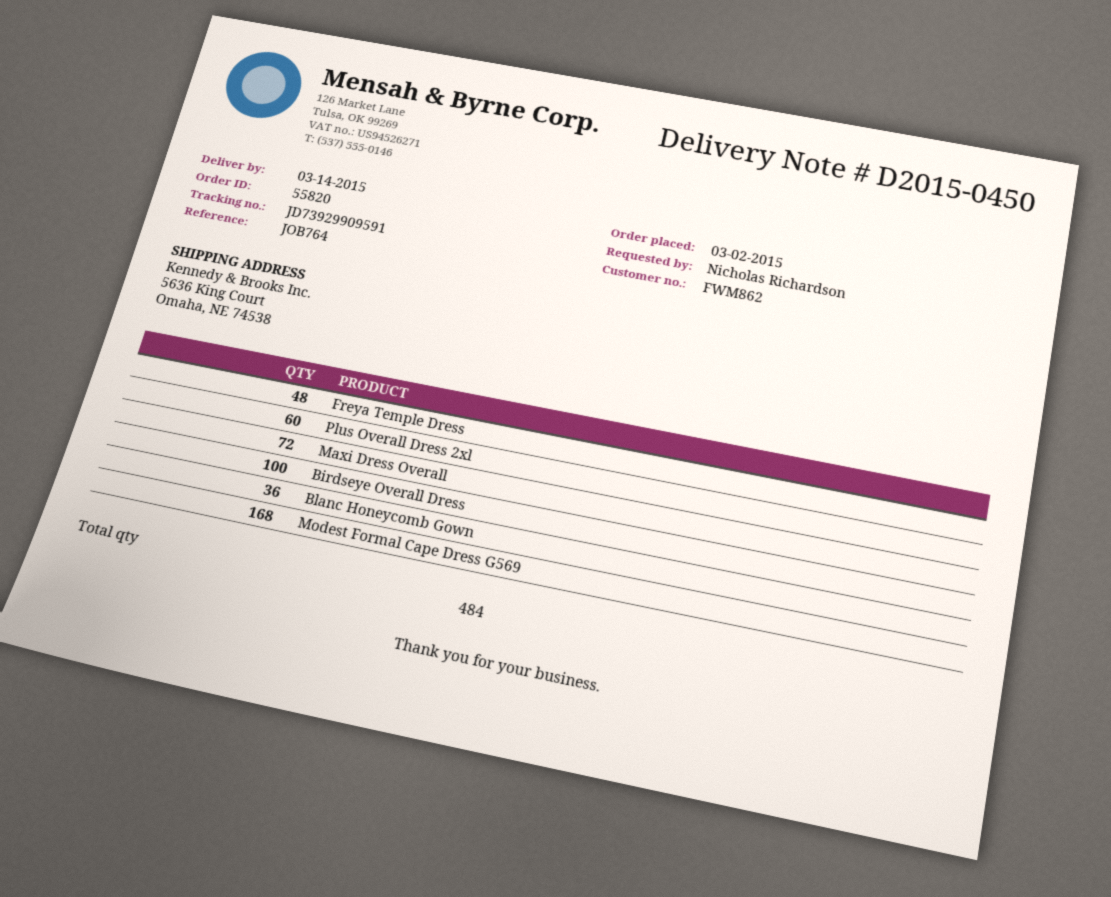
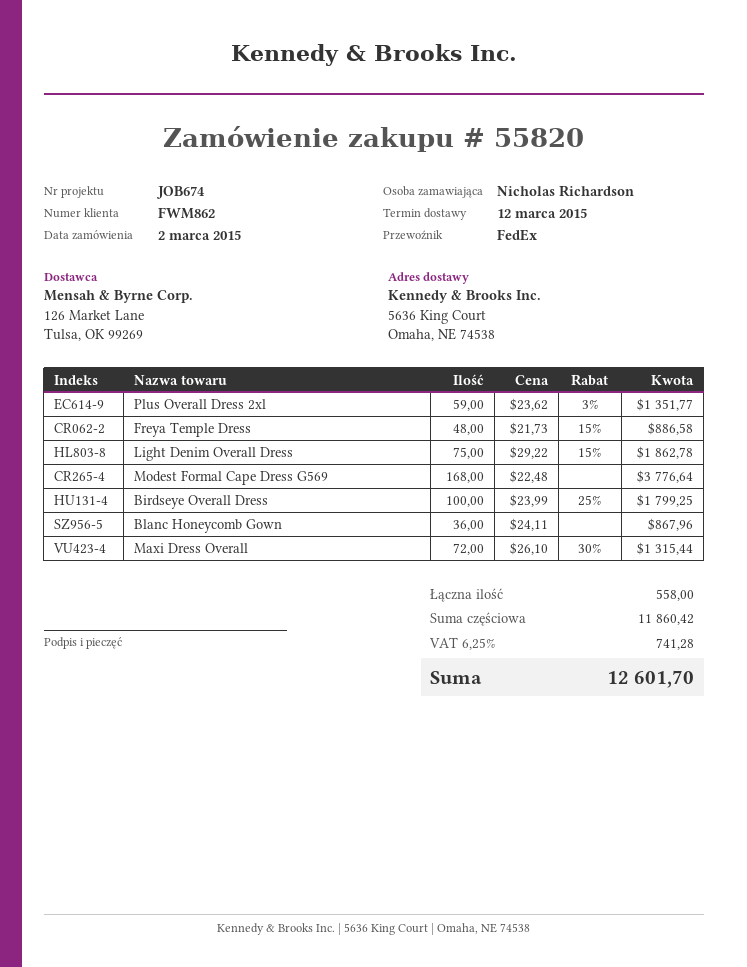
delivery date: 2015-03-14 -> 2015-03-12
reference: JOB764 -> JOB674
Plus Overall Dress 2xl: 60 -> 59
Light Denim Overall Dress: none -> 75
total quantity: 484 -> 558

